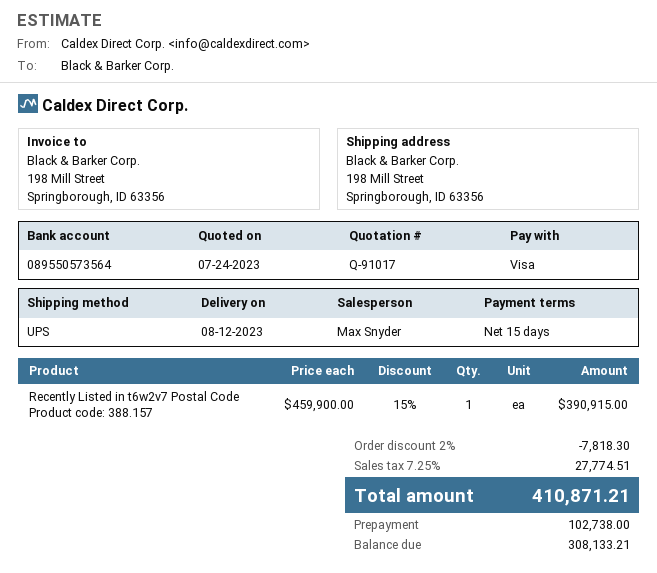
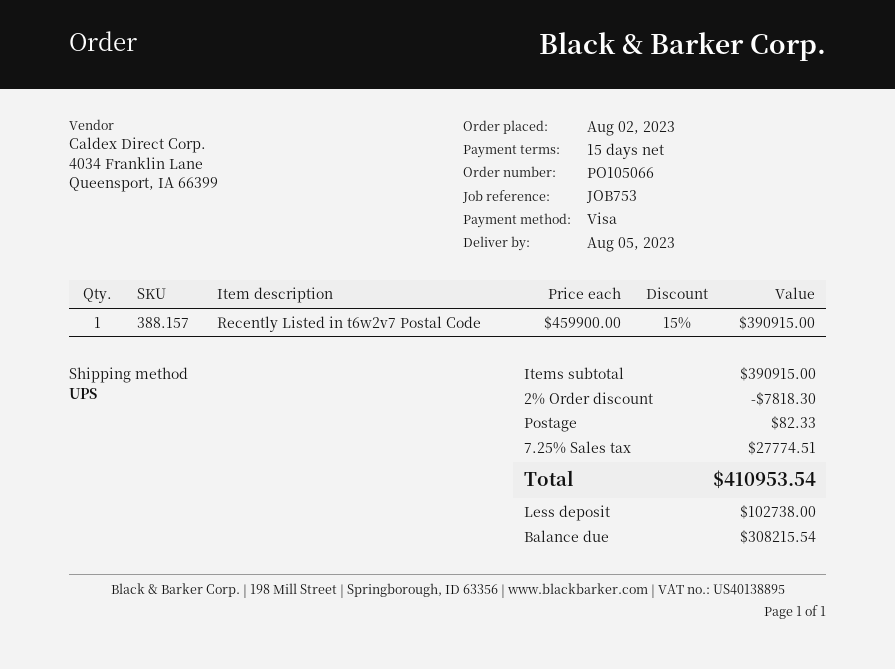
delivery date: 2023-08-12 -> 2023-08-05
shipping: none -> 82.33
total: 410871.21 -> 410953.54
balance: 308133.21 -> 308215.54

